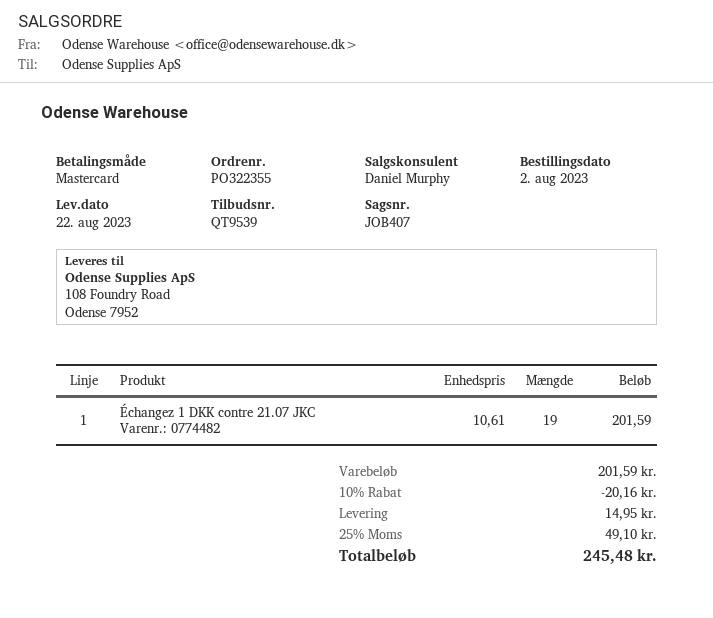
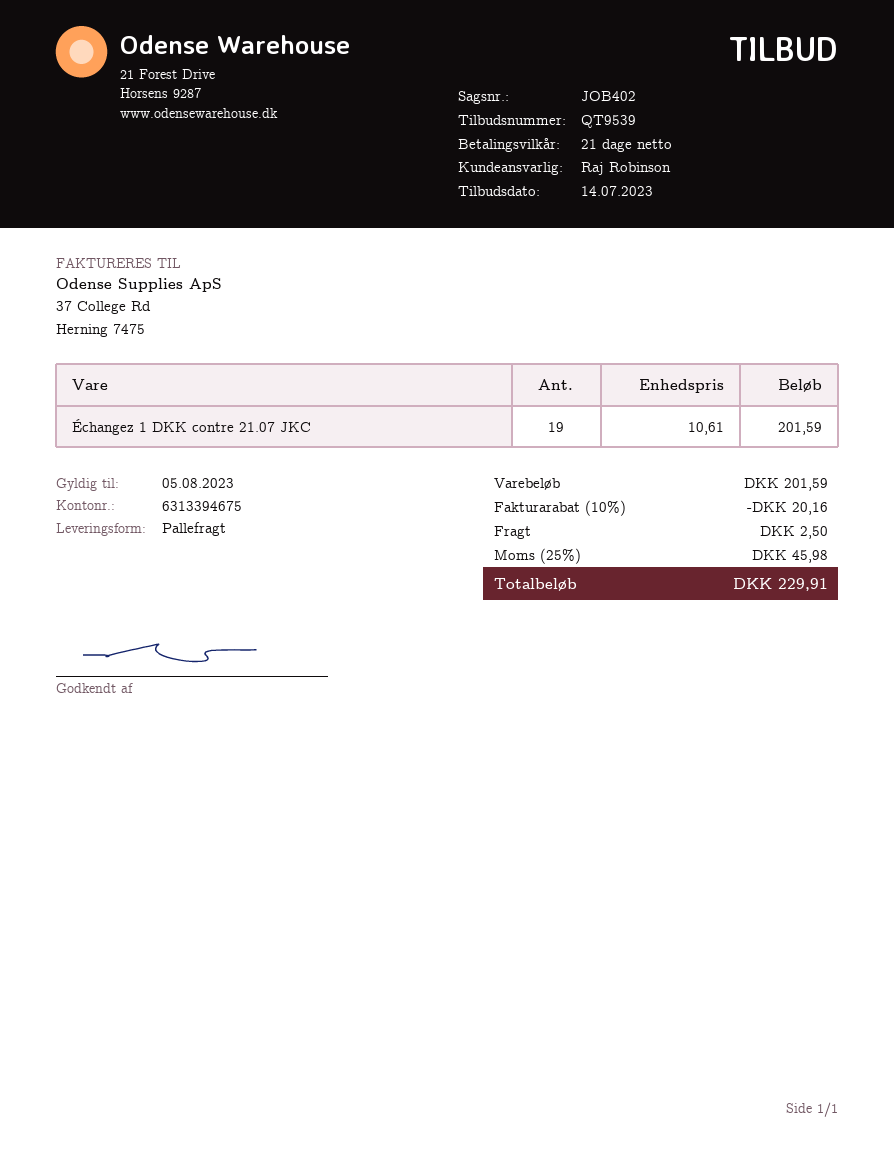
reference: JOB407 -> JOB402
sales rep: Daniel Murphy -> Raj Robinson
shipping: 14.95 -> 2.50
tax: 25% = 49.10 -> 25% = 45.98
total: 245.48 -> 229.91

